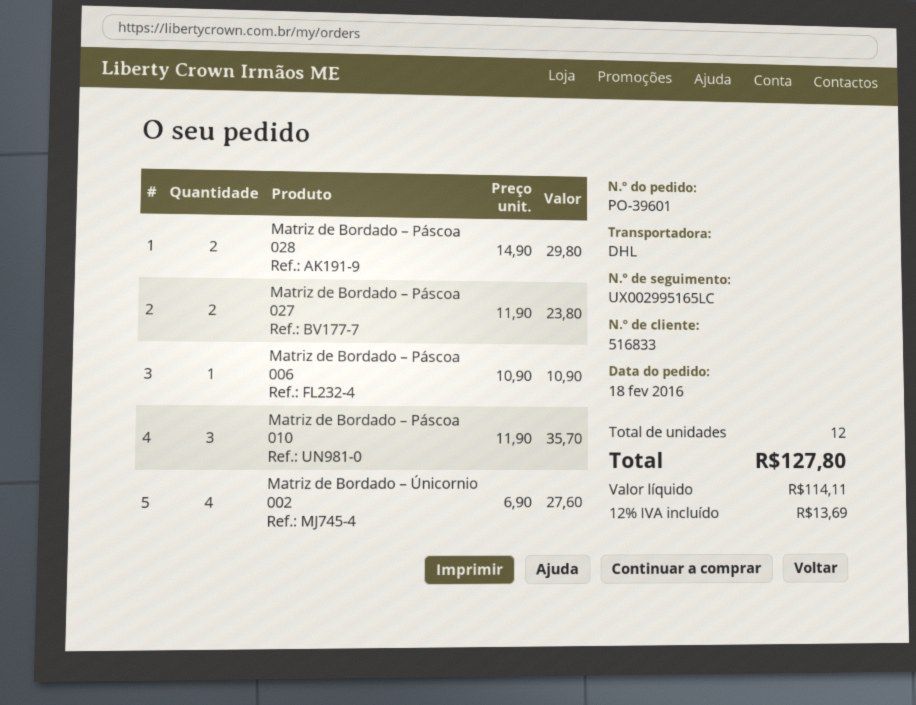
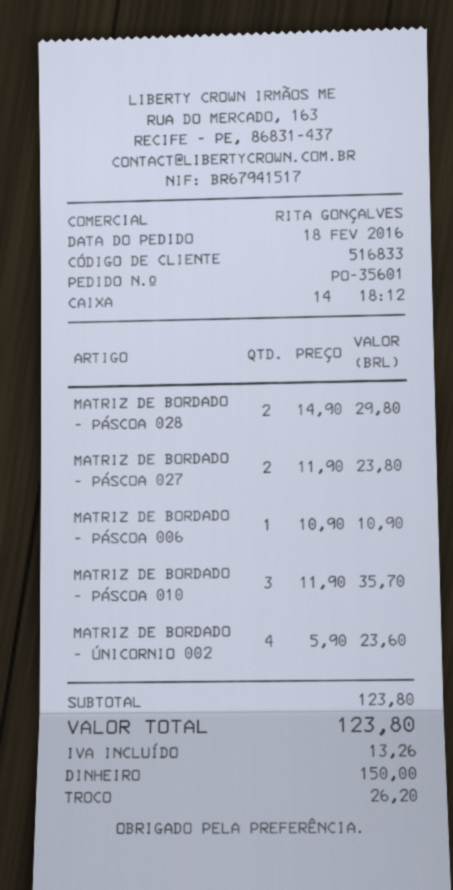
order number: PO-39601 -> PO-35601
Matriz de Bordado – Únicornio 002: 4 x 6.90 = 27.60 -> 4 x 5.90 = 23.60
tax: 13.69 -> 13.26
total: 127.80 -> 123.80

